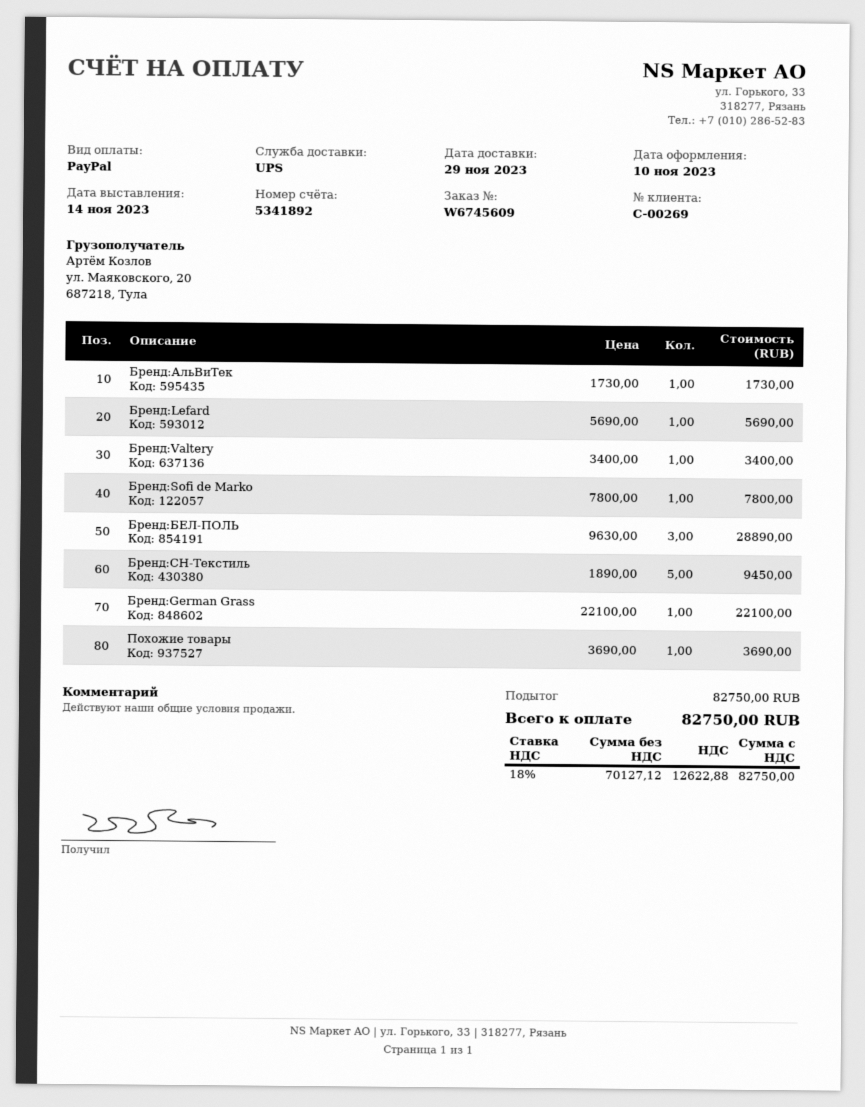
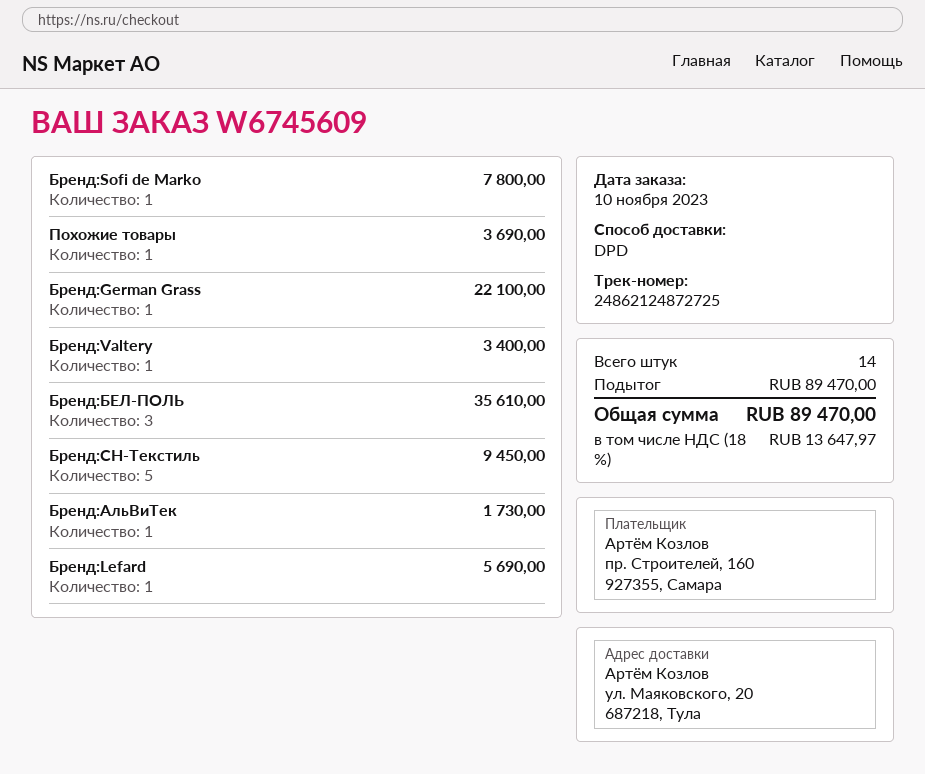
shipping method: UPS -> DPD
Бренд:БЕЛ-ПОЛЬ: 3 for 28890.00 -> 3 for 35610.00
subtotal: 82750.00 -> 89470.00
tax: 18% = 12622.88 -> 18% = 13647.97
total: 82750.00 -> 89470.00

